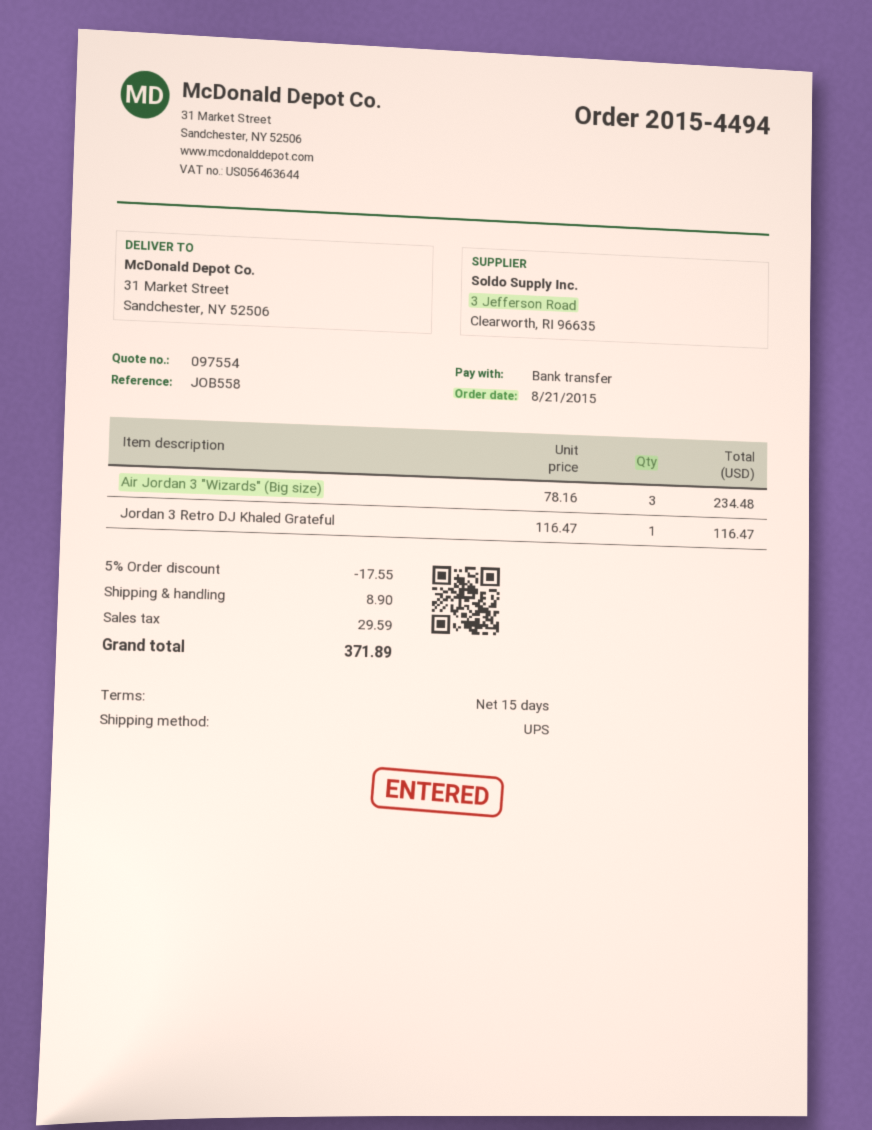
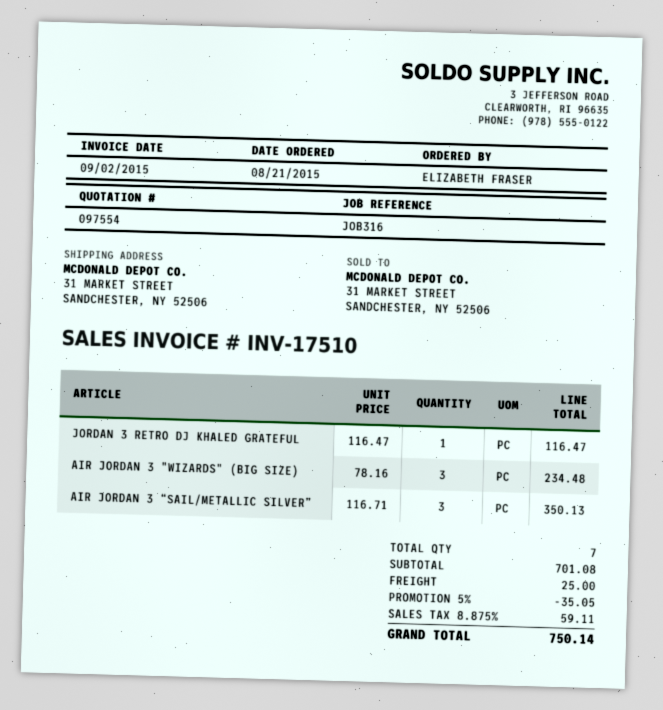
reference: JOB558 -> JOB316
AIR JORDAN 3 “SAIL/METALLIC SILVER”: none -> 3 x 116.71 = 350.13
discount: 5% = 17.55 -> 5% = 35.05
shipping: 8.90 -> 25.00
tax: 29.59 -> 59.11
total: 371.89 -> 750.14

